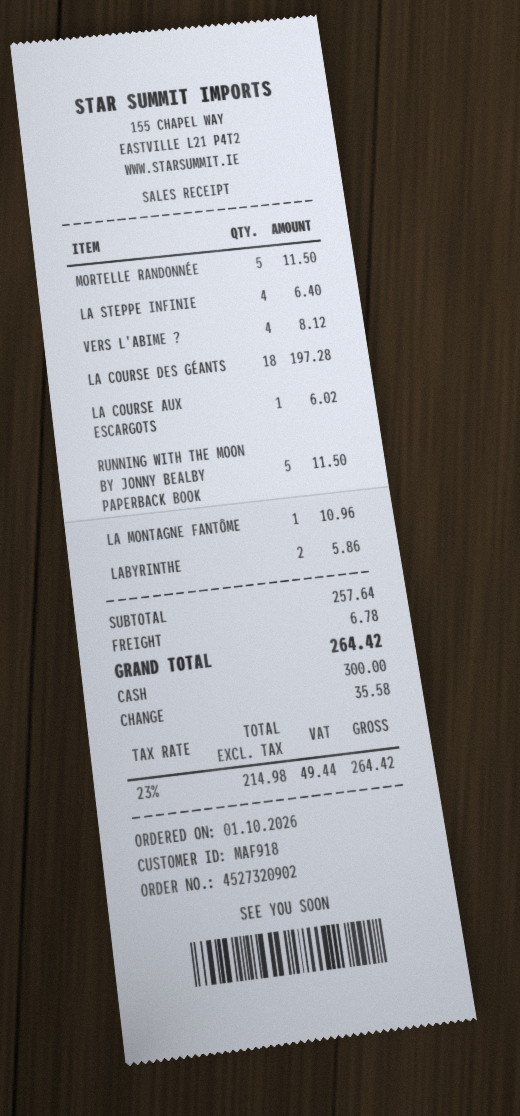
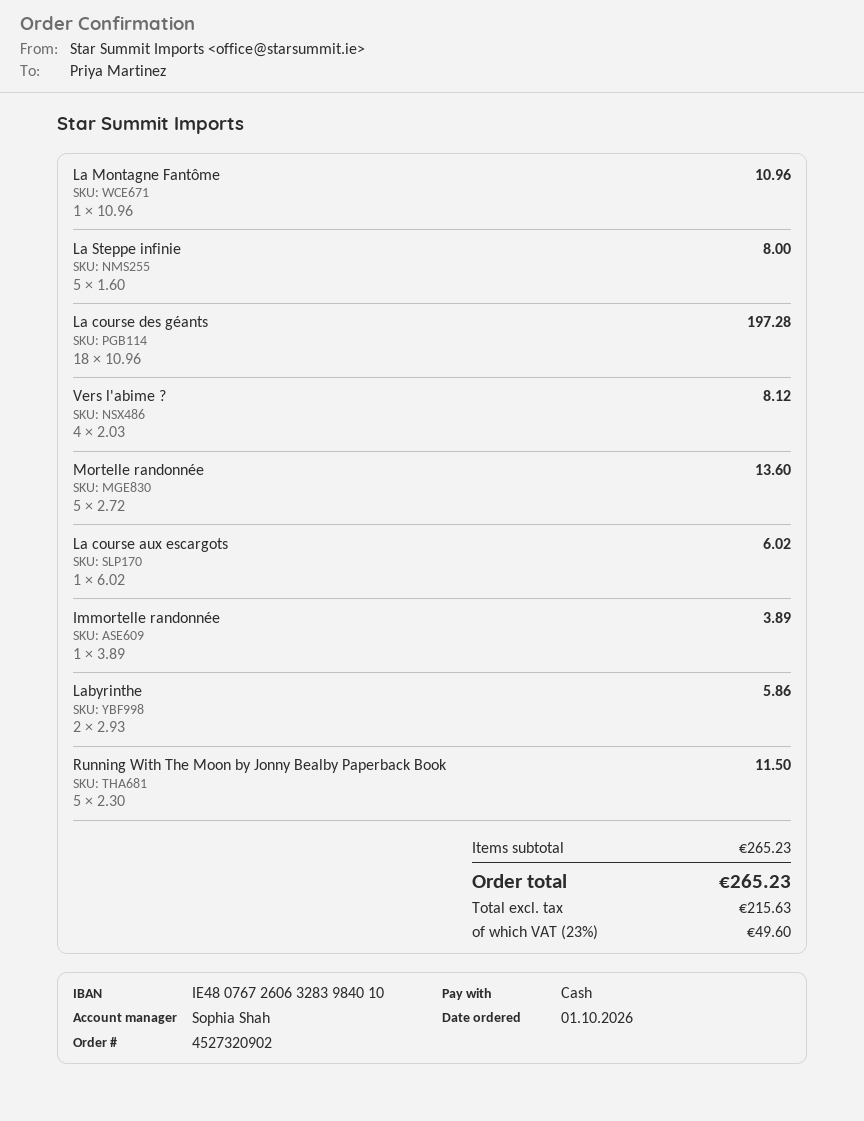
MORTELLE RANDONNÉE: 5 for 11.50 -> 5 for 13.60
LA STEPPE INFINIE: 4 for 6.40 -> 5 for 8.00
Immortelle randonnée: none -> 1 for 3.89
subtotal: 257.64 -> 265.23
shipping: 6.78 -> none
net: 214.98 -> 215.63
tax: 23% = 49.44 -> 23% = 49.60
total: 264.42 -> 265.23

